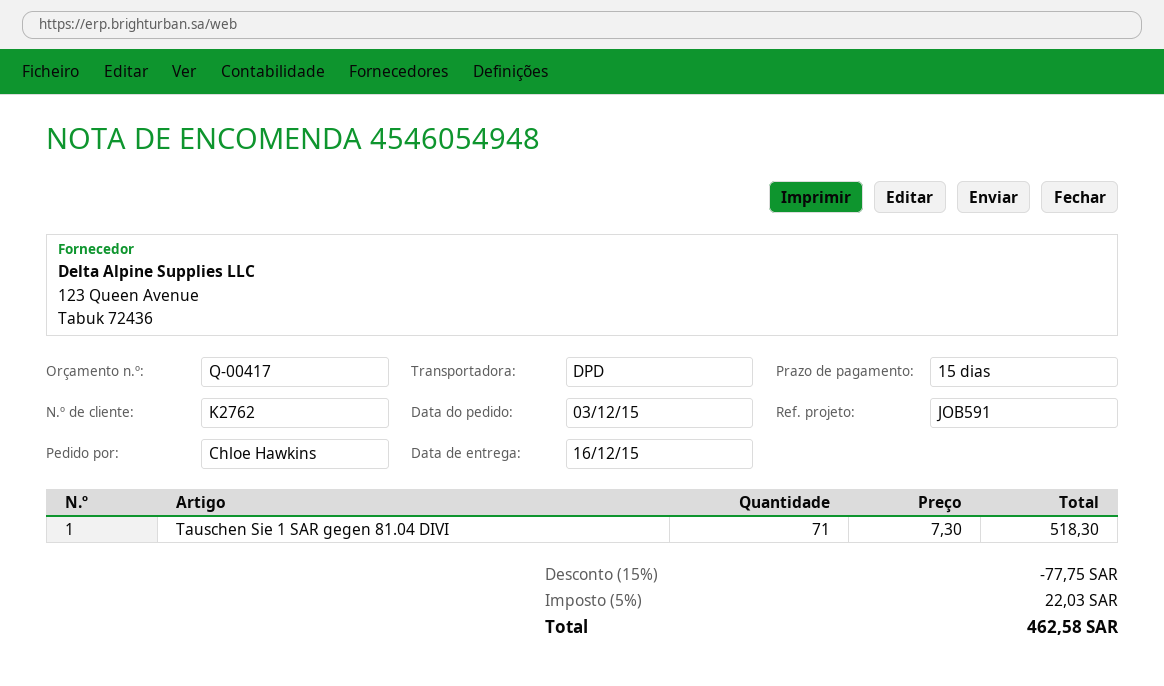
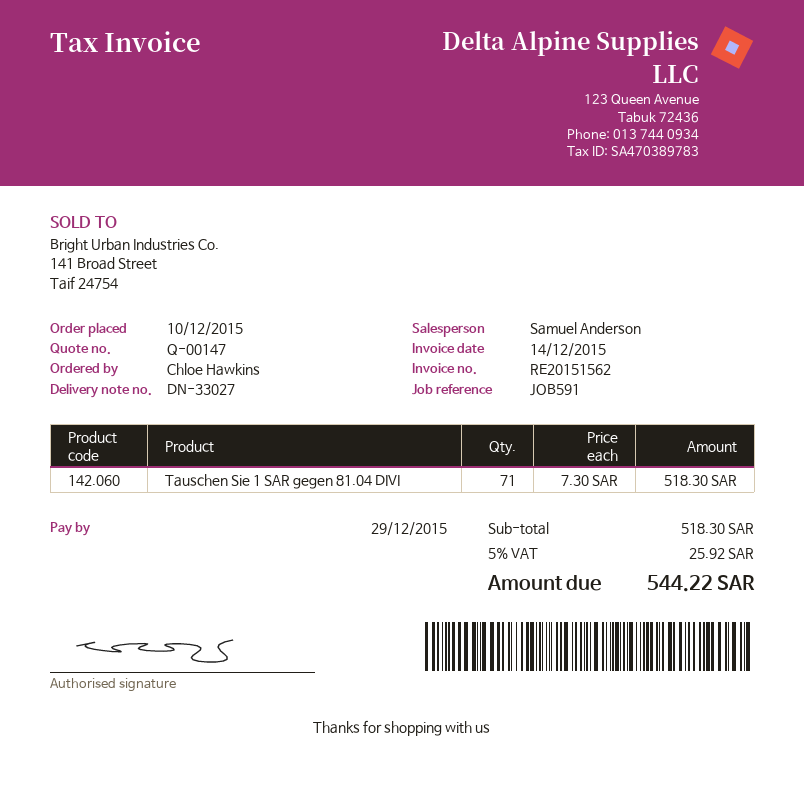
quote number: Q-00417 -> Q-00147
order date: 2015-12-03 -> 2015-12-10
discount: 15% = 77.75 -> none
tax: 5% = 22.03 -> 5% = 25.92
total: 462.58 -> 544.22

